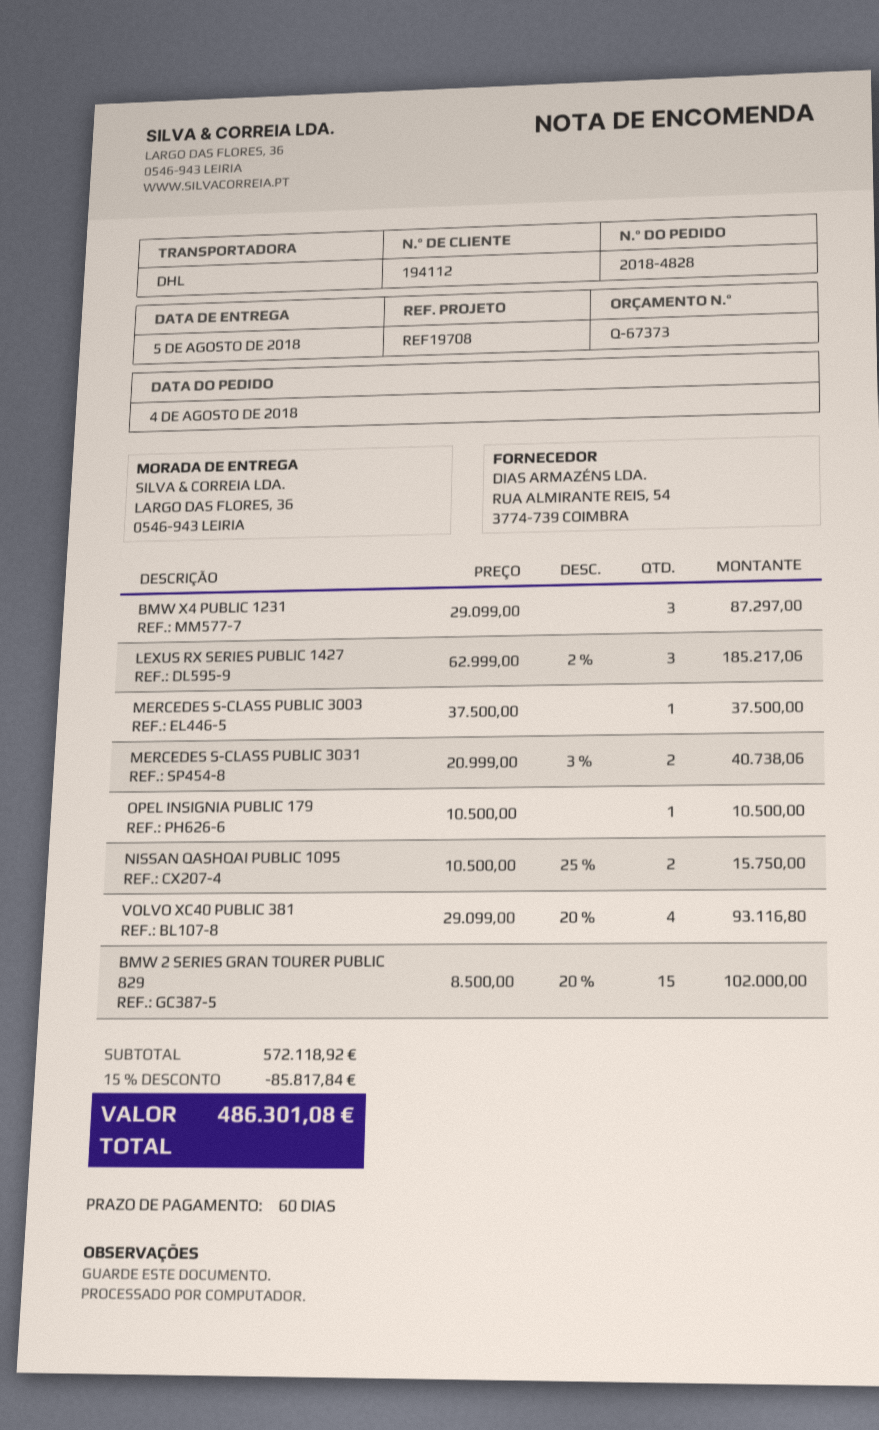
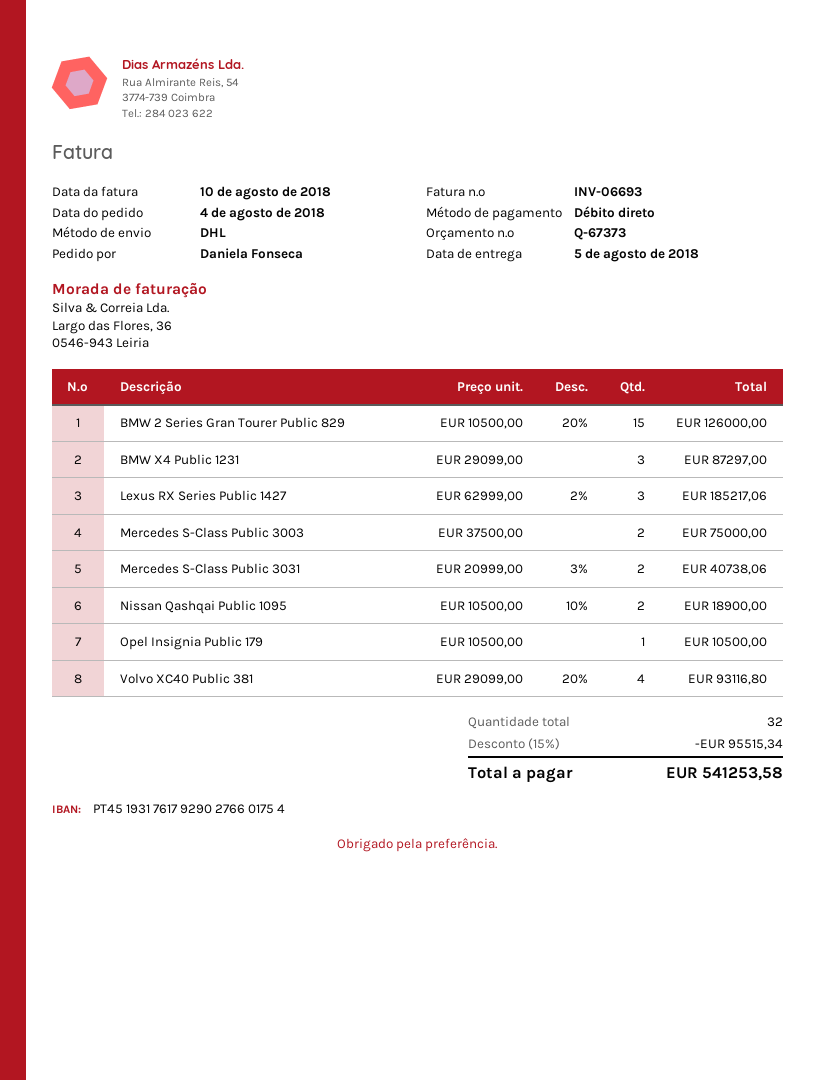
MERCEDES S-CLASS PUBLIC 3003: 1 x 37500.00 = 37500.00 -> 2 x 37500.00 = 75000.00
NISSAN QASHQAI PUBLIC 1095: 2 x 10500.00 - 25% = 15750.00 -> 2 x 10500.00 - 10% = 18900.00
BMW 2 SERIES GRAN TOURER PUBLIC 829: 15 x 8500.00 - 20% = 102000.00 -> 15 x 10500.00 - 20% = 126000.00
discount: 15% = 85817.84 -> 15% = 95515.34
total: 486301.08 -> 541253.58

